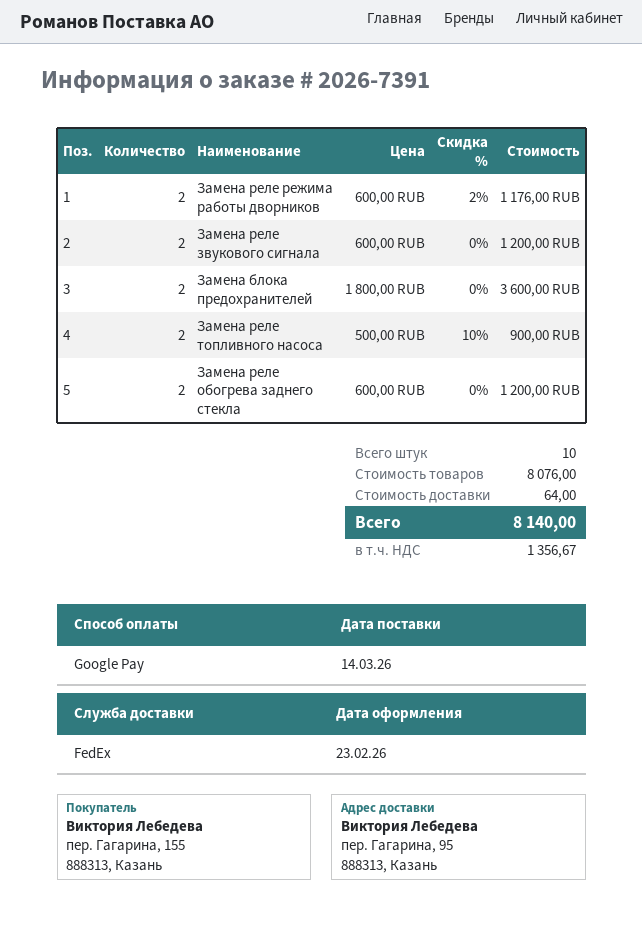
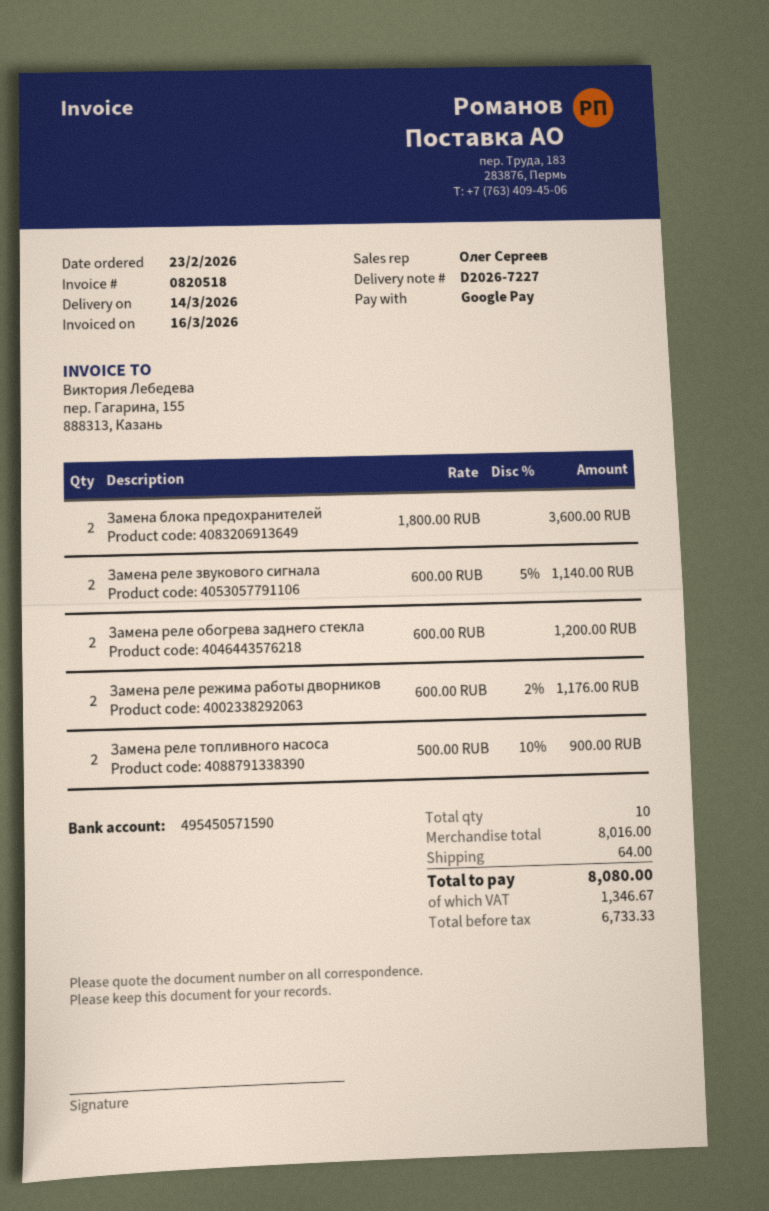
Замена реле звукового сигнала: 2 x 600.00 = 1200.00 -> 2 x 600.00 - 5% = 1140.00
subtotal: 8076.00 -> 8016.00
tax: 1356.67 -> 1346.67
total: 8140.00 -> 8080.00

